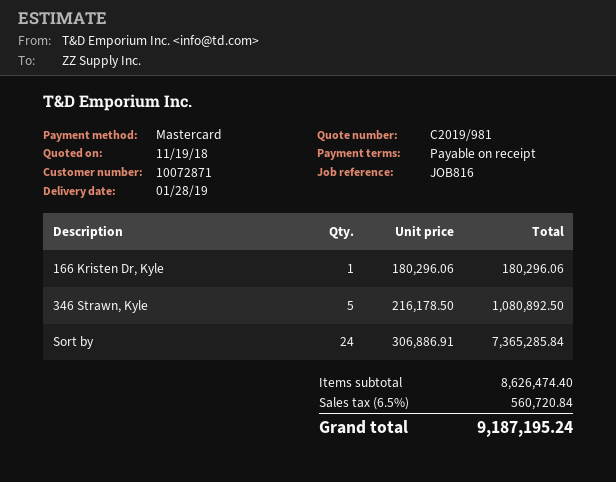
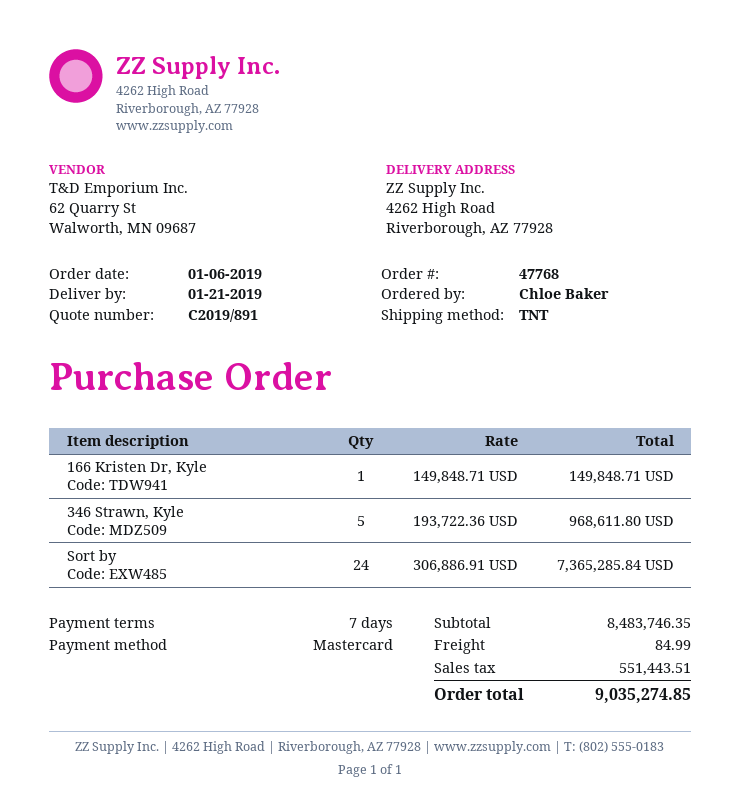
quote number: C2019/981 -> C2019/891
delivery date: 2019-01-28 -> 2019-01-21
payment terms: on receipt -> 7 days
166 Kristen Dr, Kyle: 1 x 180296.06 = 180296.06 -> 1 x 149848.71 = 149848.71
346 Strawn, Kyle: 5 x 216178.50 = 1080892.50 -> 5 x 193722.36 = 968611.80
subtotal: 8626474.40 -> 8483746.35
shipping: none -> 84.99
tax: 560720.84 -> 551443.51
total: 9187195.24 -> 9035274.85

